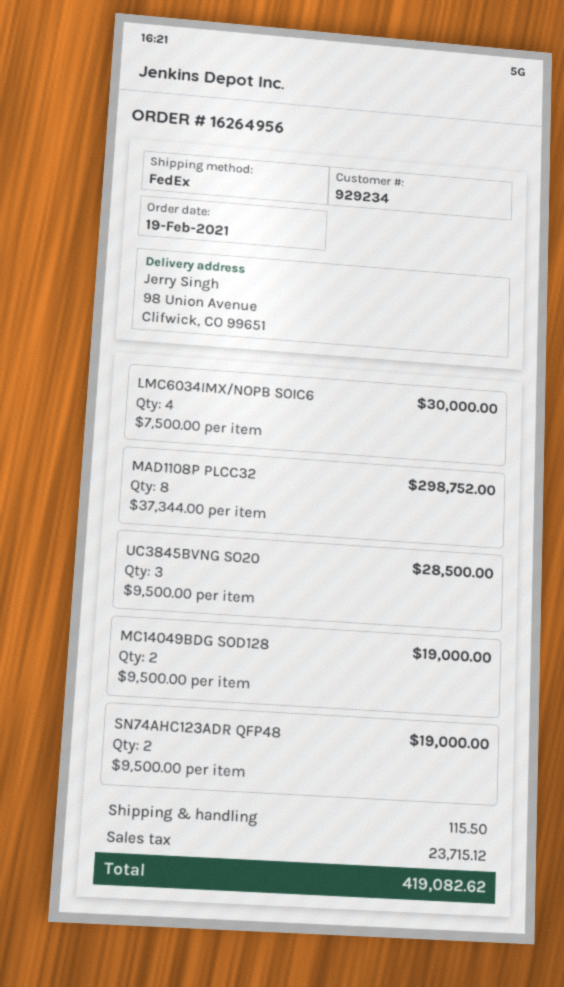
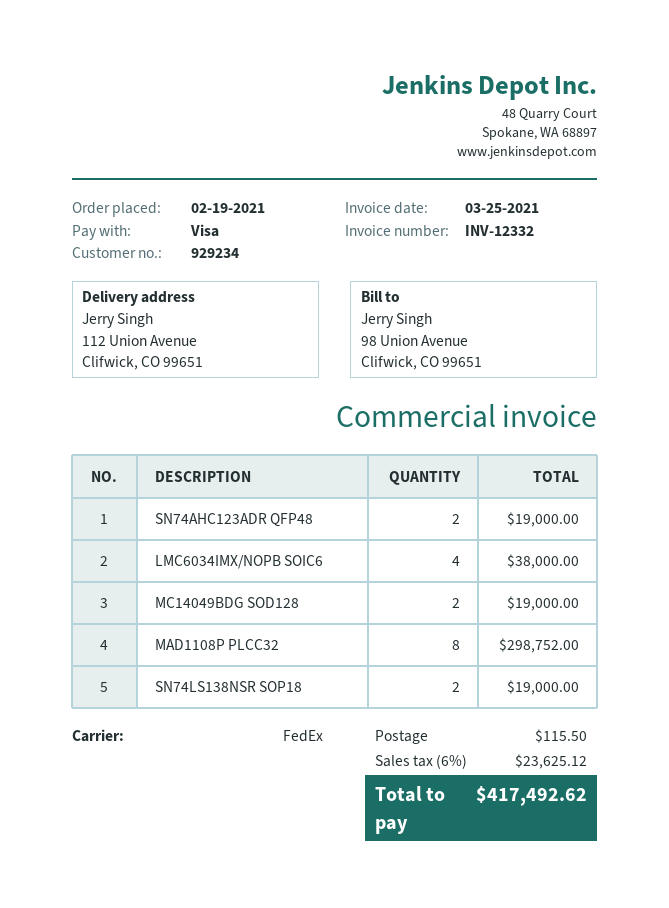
ship to: 98 Union Avenue, Clifwick, CO 99651 -> 112 Union Avenue, Clifwick, CO 99651
LMC6034IMX/NOPB SOIC6: 4 for 30000.00 -> 4 for 38000.00
UC3845BVNG SO20: 3 for 28500.00 -> none
SN74LS138NSR SOP18: none -> 2 for 19000.00
tax: 23715.12 -> 23625.12
total: 419082.62 -> 417492.62

